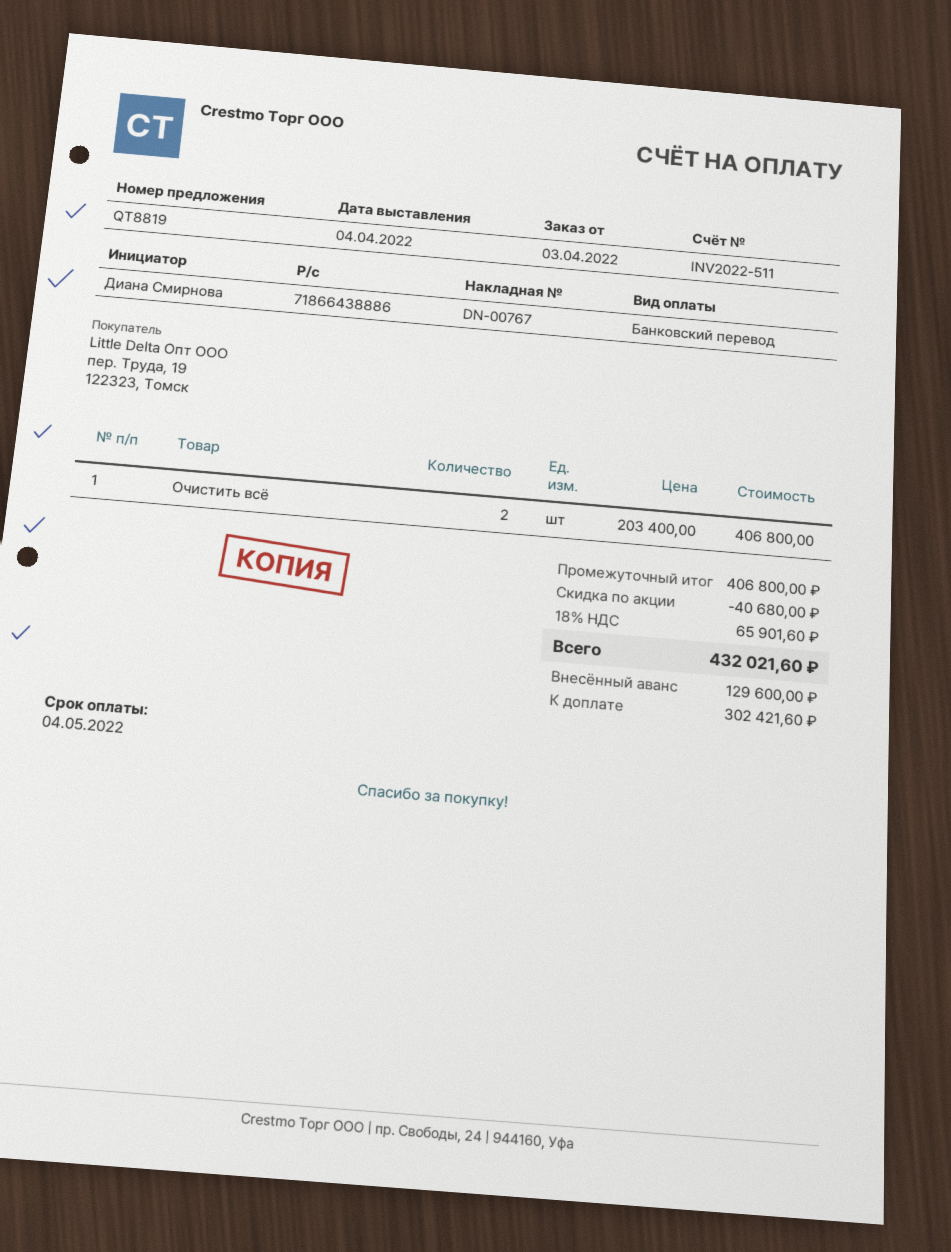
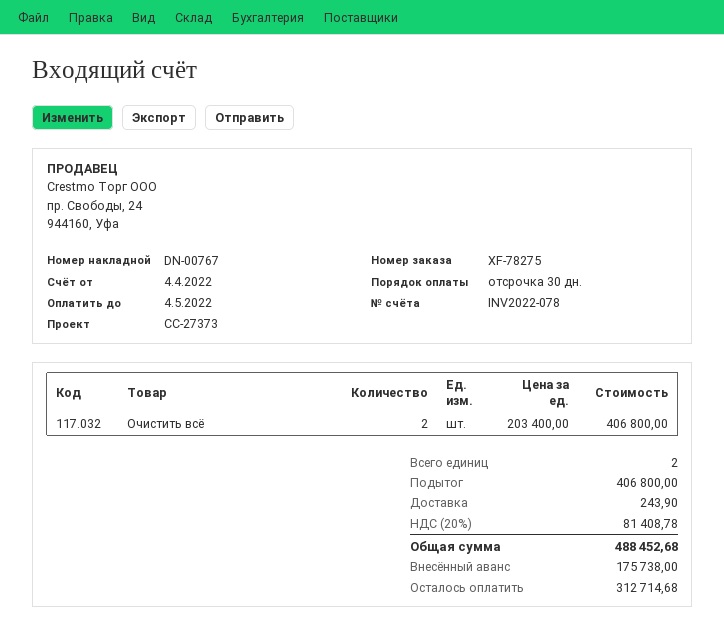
invoice number: INV2022-511 -> INV2022-078
discount: 40680.00 -> none
shipping: none -> 243.90
tax: 18% = 65901.60 -> 20% = 81408.78
total: 432021.60 -> 488452.68
deposit: 129600.00 -> 175738.00
balance: 302421.60 -> 312714.68

